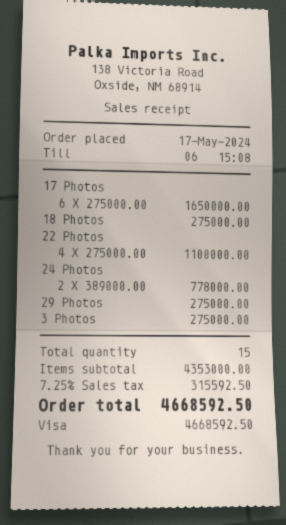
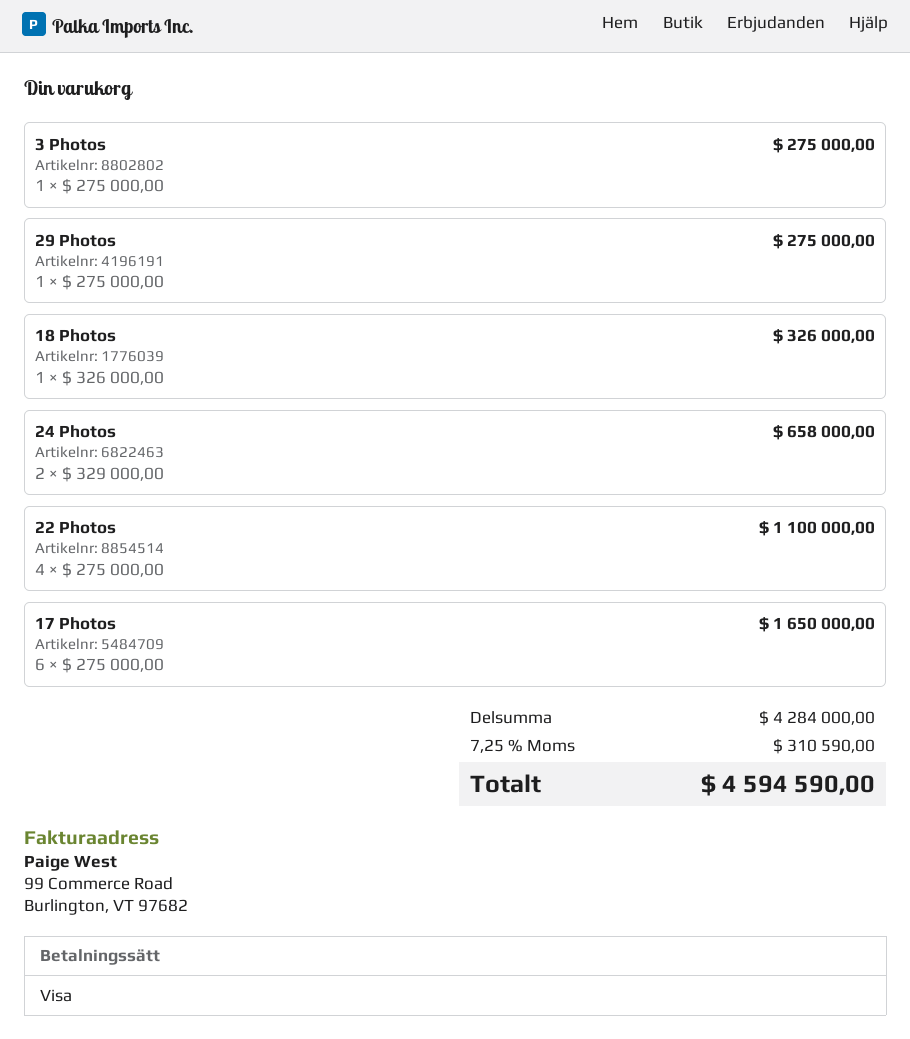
18 Photos: 1 x 275000.00 = 275000.00 -> 1 x 326000.00 = 326000.00
24 Photos: 2 x 389000.00 = 778000.00 -> 2 x 329000.00 = 658000.00
subtotal: 4353000.00 -> 4284000.00
tax: 7.25% = 315592.50 -> 7.25% = 310590.00
total: 4668592.50 -> 4594590.00

